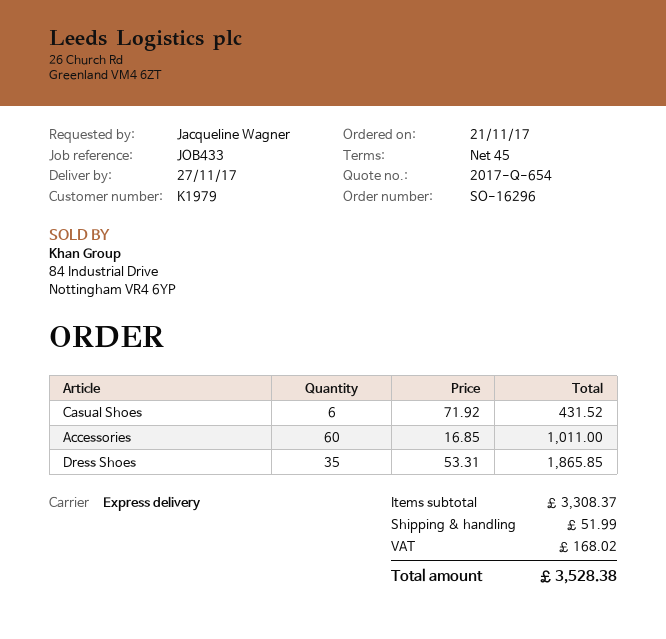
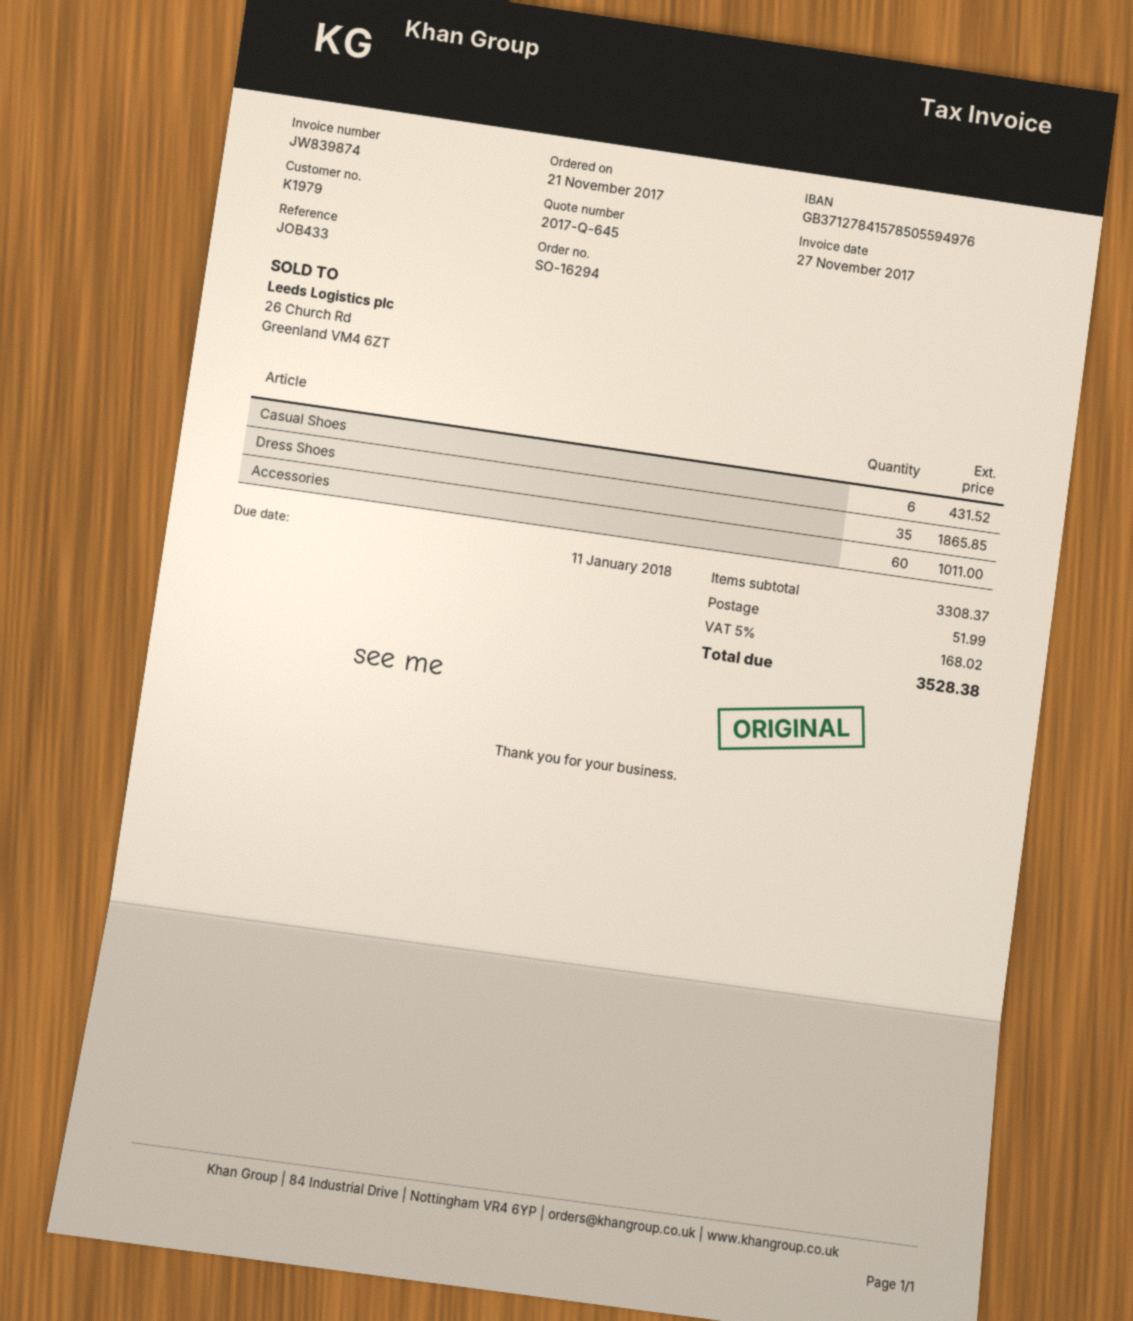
quote number: 2017-Q-654 -> 2017-Q-645
order number: SO-16296 -> SO-16294

